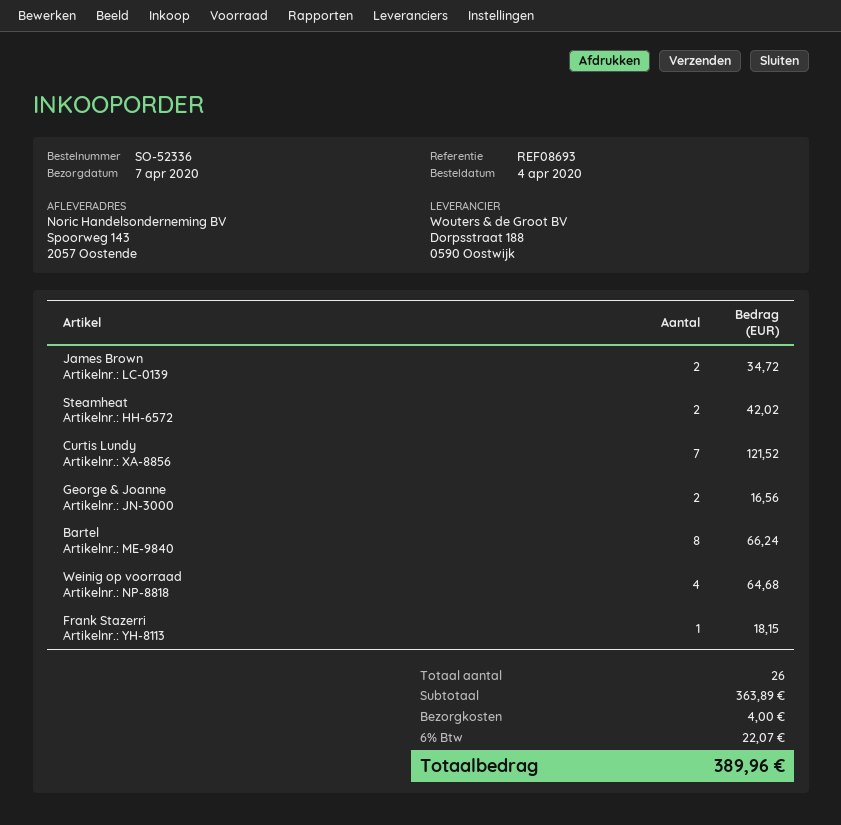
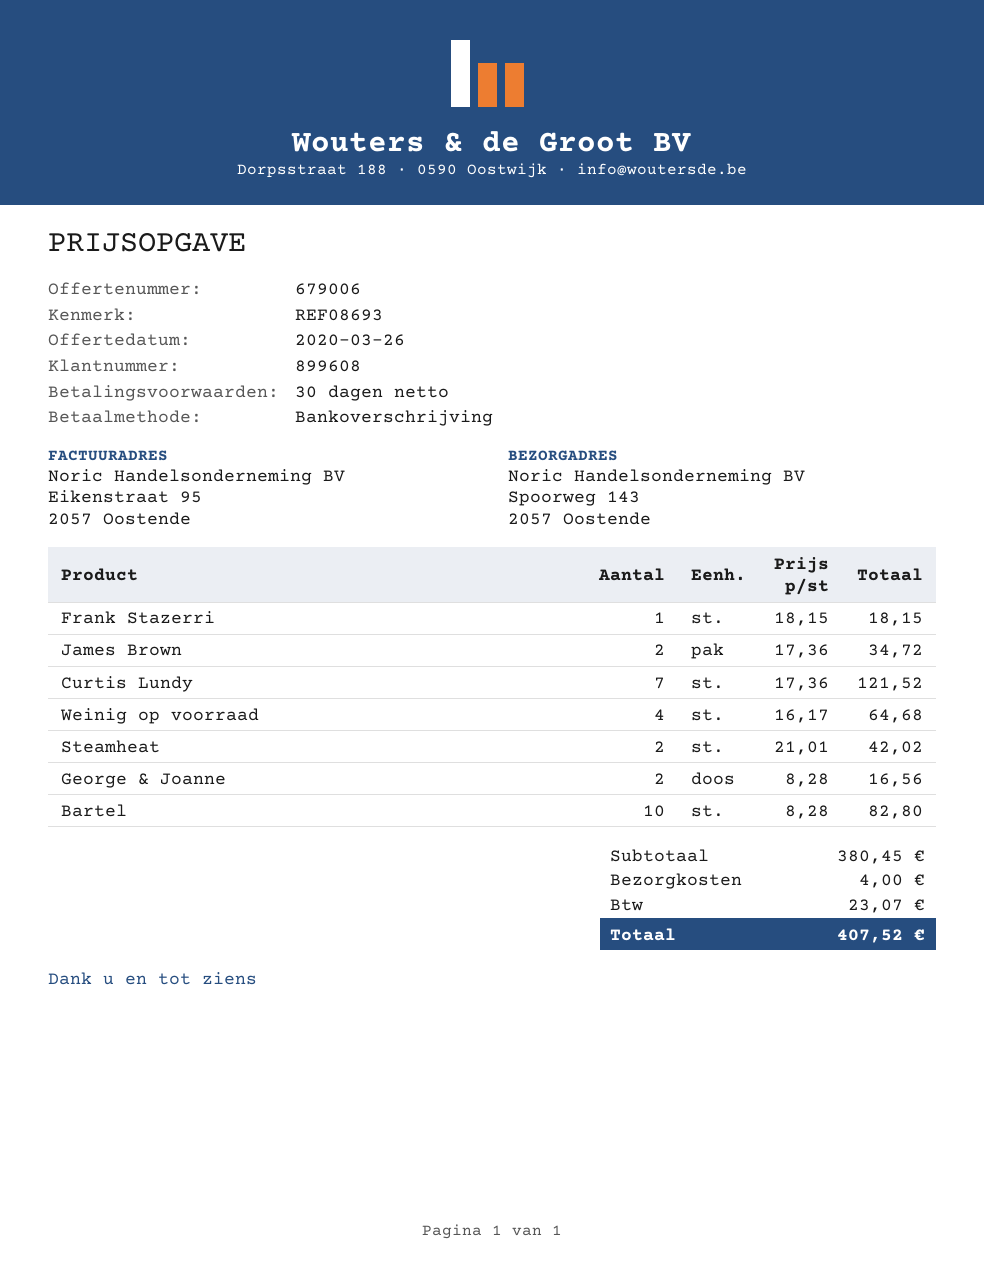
Bartel: 8 for 66.24 -> 10 for 82.80
subtotal: 363.89 -> 380.45
tax: 22.07 -> 23.07
total: 389.96 -> 407.52

